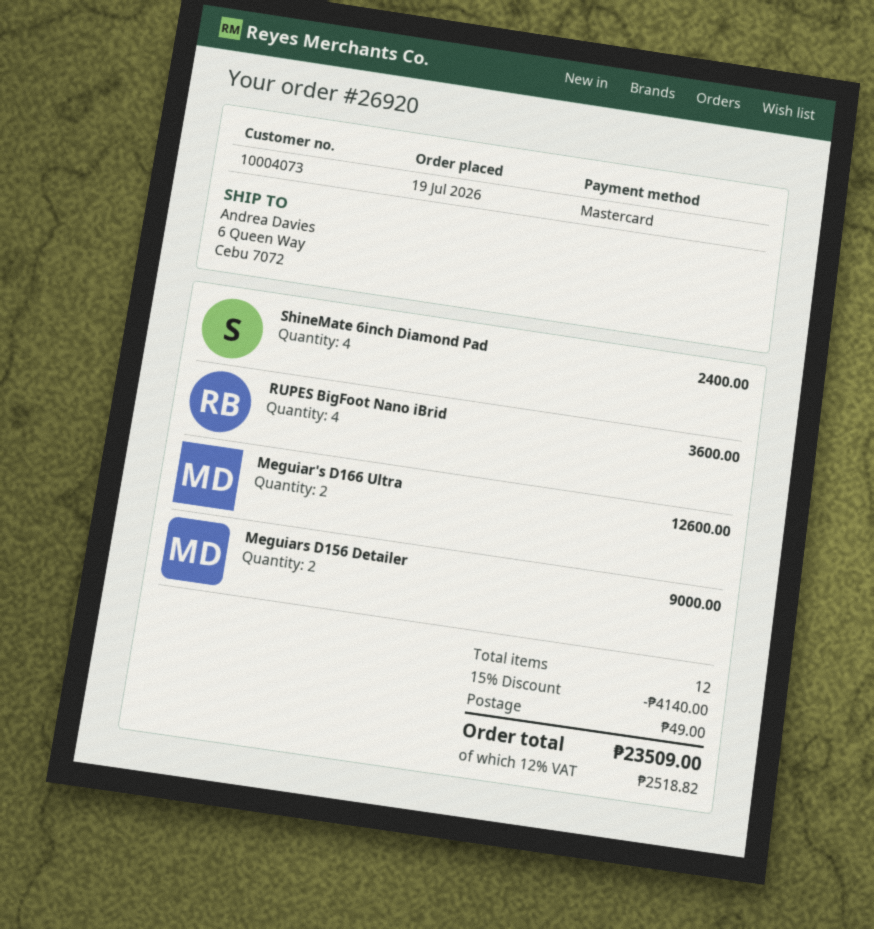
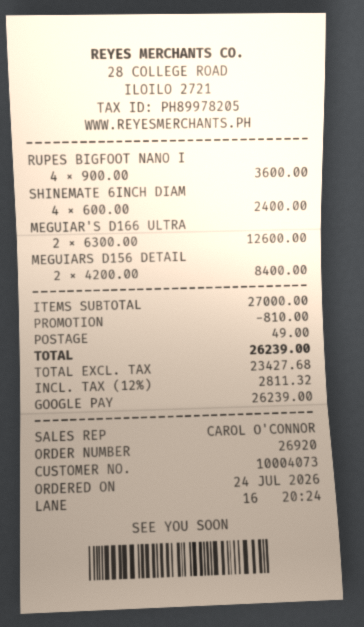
order date: 2026-07-19 -> 2026-07-24
payment method: Mastercard -> Google Pay
Meguiars D156 Detailer: 2 for 9000.00 -> 2 for 8400.00
discount: 4140.00 -> 810.00
tax: 12% = 2518.82 -> 12% = 2811.32
total: 23509.00 -> 26239.00

